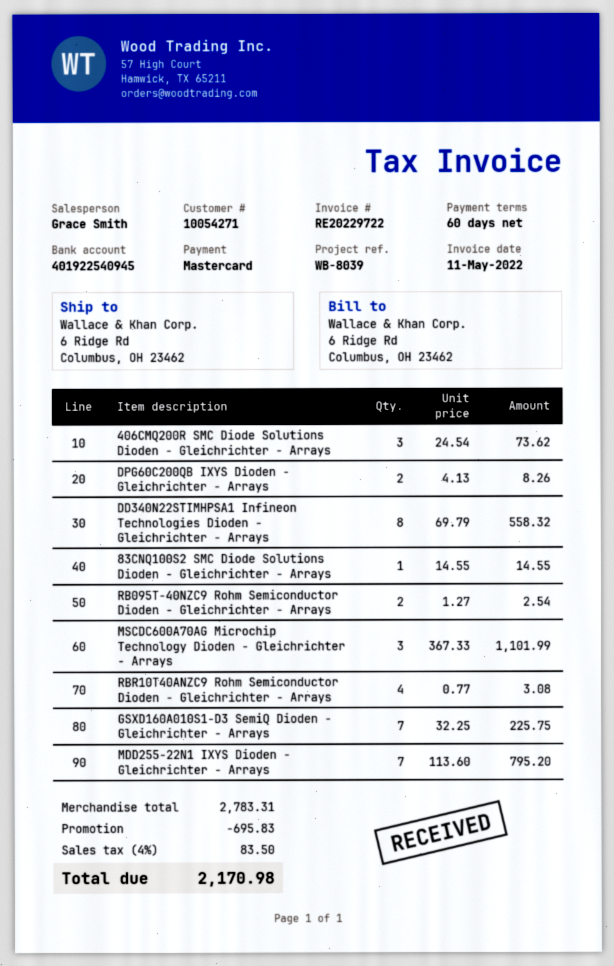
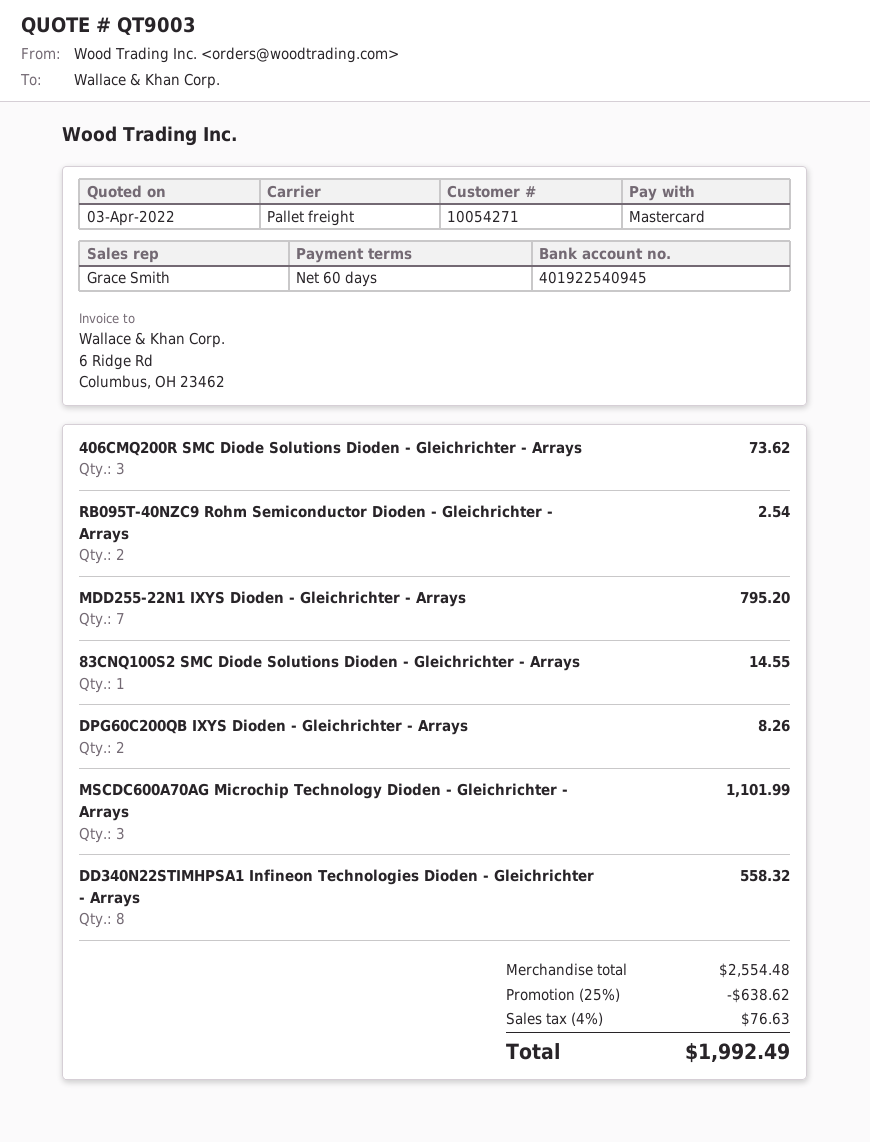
RBR10T40ANZC9 Rohm Semiconductor Dioden - Gleichrichter - Arrays: 4 for 3.08 -> none
GSXD160A010S1-D3 SemiQ Dioden - Gleichrichter - Arrays: 7 for 225.75 -> none
subtotal: 2783.31 -> 2554.48
discount: 695.83 -> 638.62
tax: 4% = 83.50 -> 4% = 76.63
total: 2170.98 -> 1992.49

